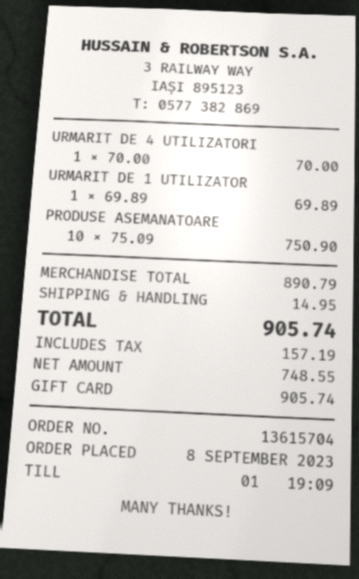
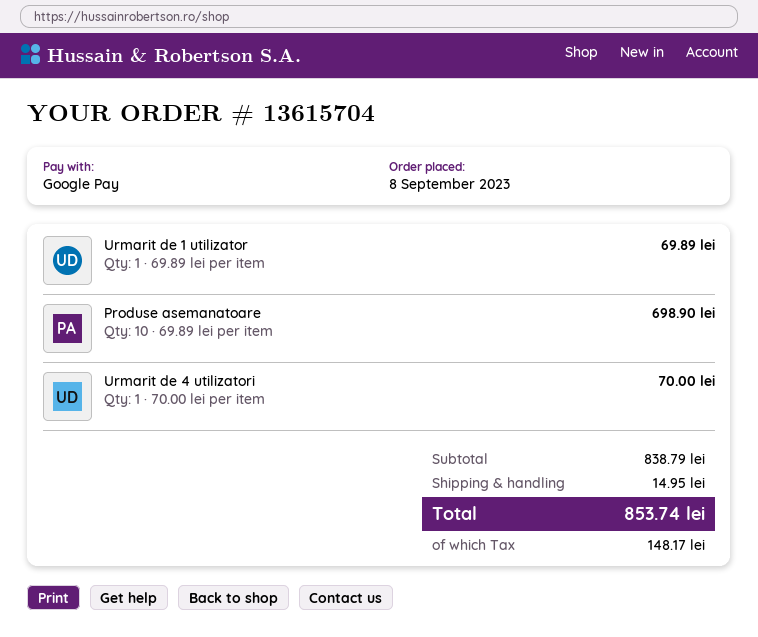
payment method: gift card -> Google Pay
PRODUSE ASEMANATOARE: 10 x 75.09 = 750.90 -> 10 x 69.89 = 698.90
subtotal: 890.79 -> 838.79
tax: 157.19 -> 148.17
total: 905.74 -> 853.74

